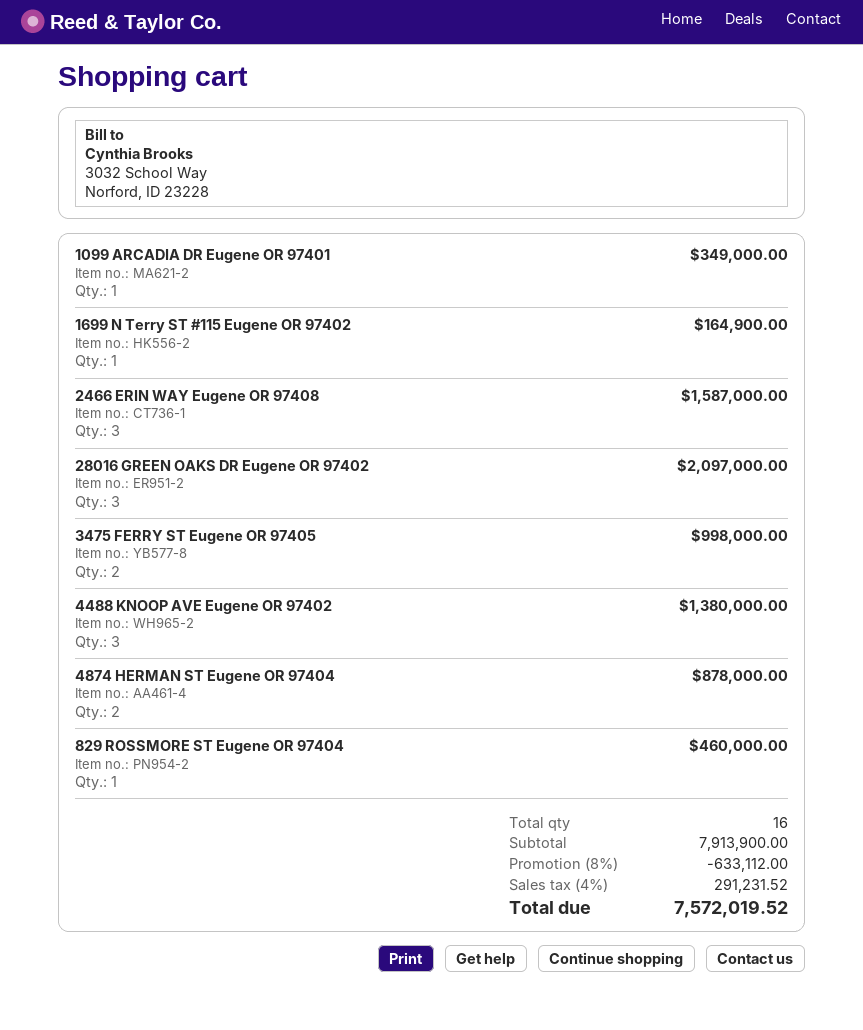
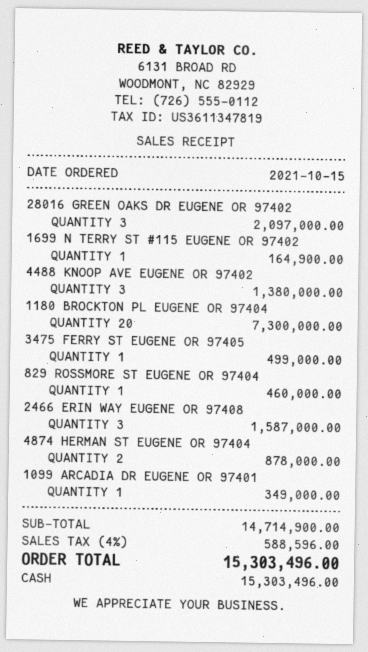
3475 FERRY ST Eugene OR 97405: 2 for 998000.00 -> 1 for 499000.00
1180 BROCKTON PL EUGENE OR 97404: none -> 20 for 7300000.00
subtotal: 7913900.00 -> 14714900.00
discount: 8% = 633112.00 -> none
tax: 4% = 291231.52 -> 4% = 588596.00
total: 7572019.52 -> 15303496.00

